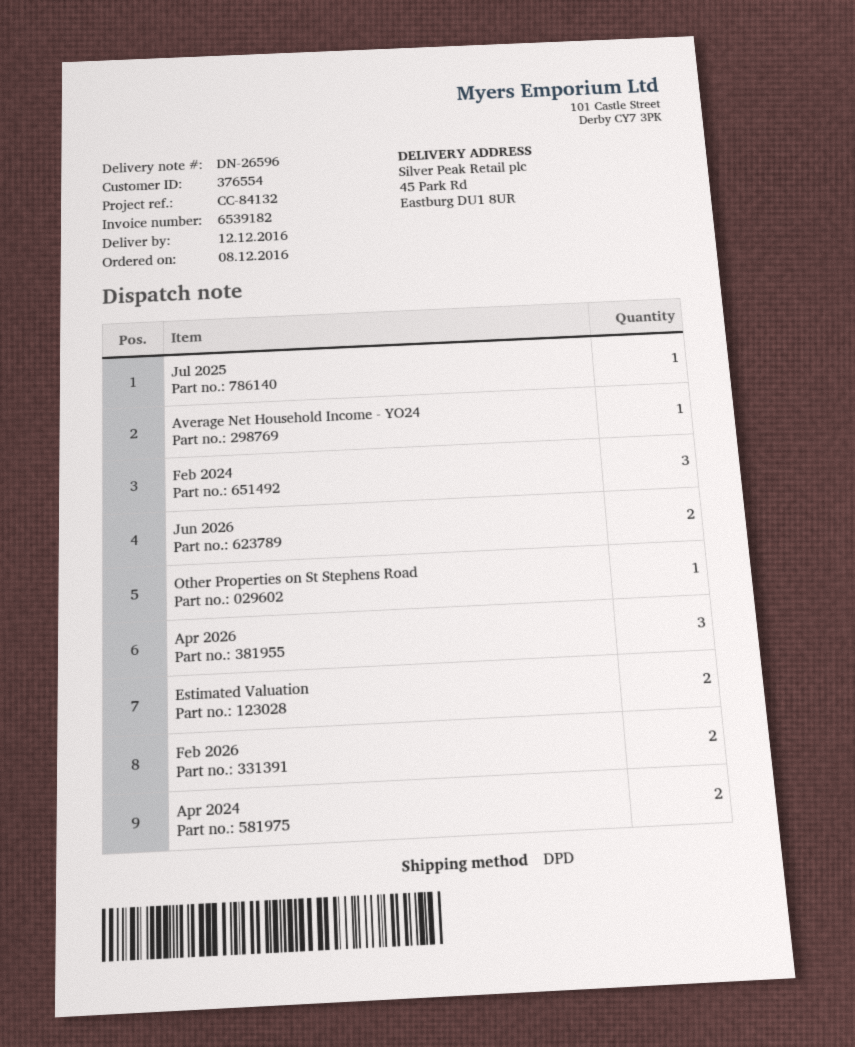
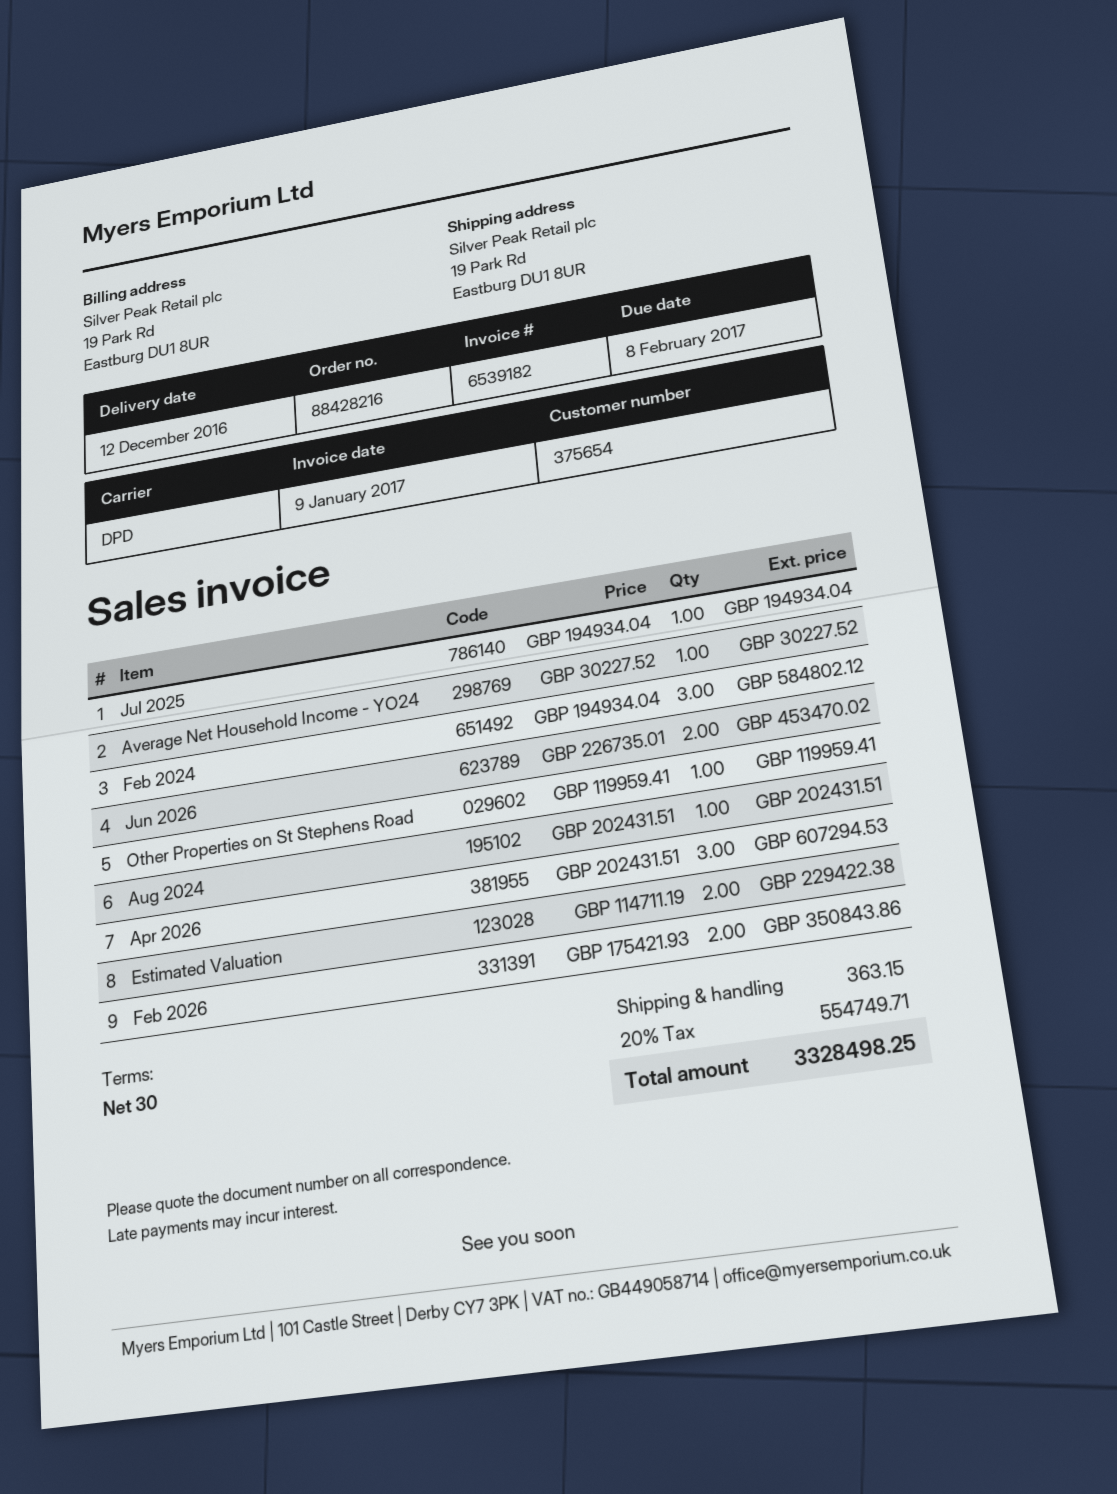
customer number: 376554 -> 375654
ship to: 45 Park Rd, Eastburg DU1 8UR -> 19 Park Rd, Eastburg DU1 8UR
Apr 2024: 2 -> none
Aug 2024: none -> 1

